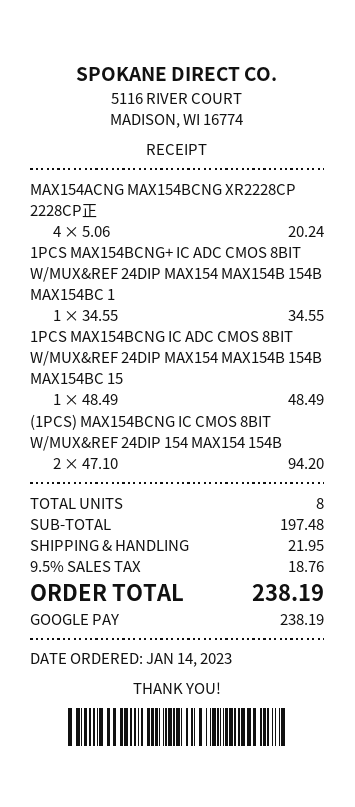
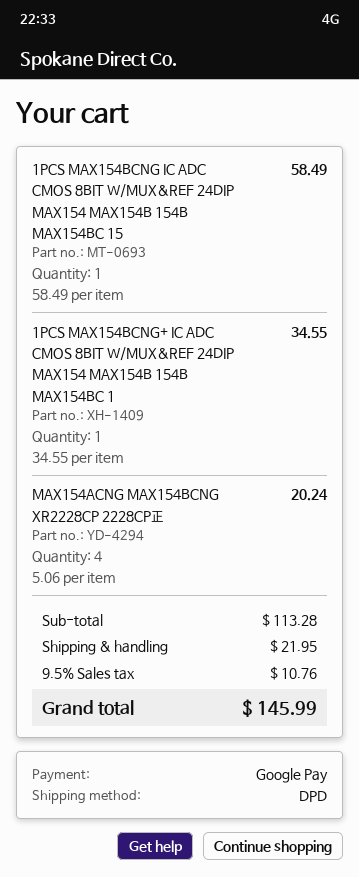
1PCS MAX154BCNG IC ADC CMOS 8BIT W/MUX&REF 24DIP MAX154 MAX154B 154B MAX154BC 15: 1 x 48.49 = 48.49 -> 1 x 58.49 = 58.49
(1PCS) MAX154BCNG IC CMOS 8BIT W/MUX&REF 24DIP 154 MAX154 154B: 2 x 47.10 = 94.20 -> none
subtotal: 197.48 -> 113.28
tax: 9.5% = 18.76 -> 9.5% = 10.76
total: 238.19 -> 145.99

